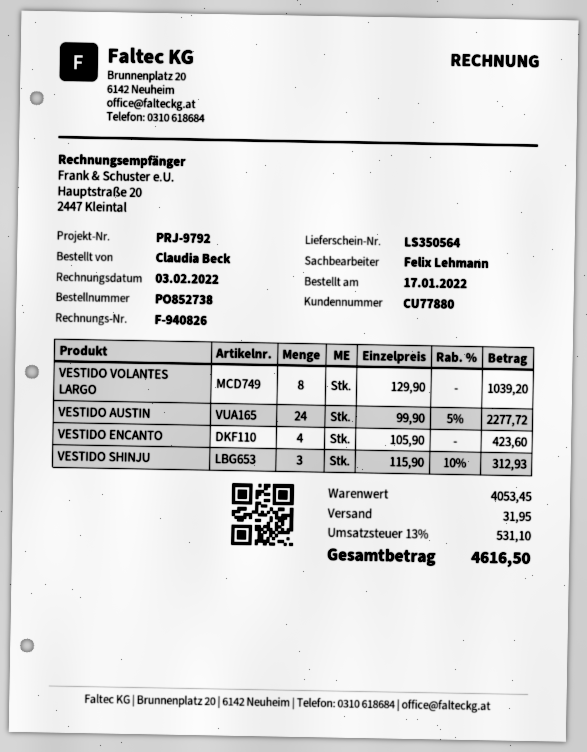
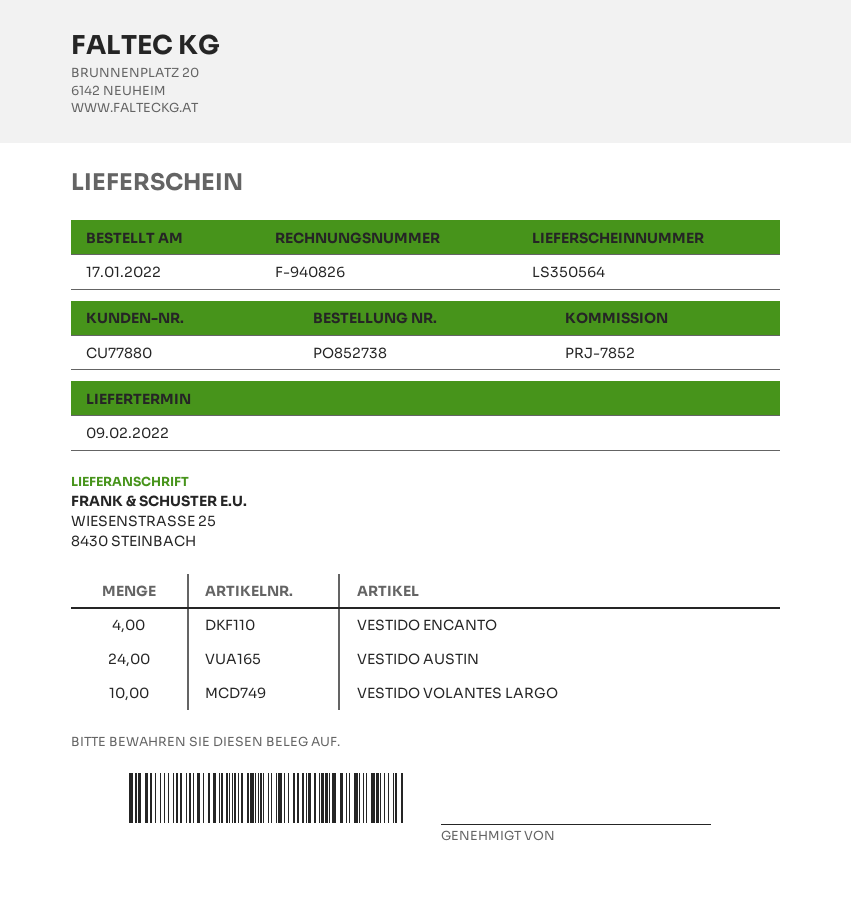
reference: PRJ-9792 -> PRJ-7852
VESTIDO VOLANTES LARGO: 8 -> 10
VESTIDO SHINJU: 3 -> none

